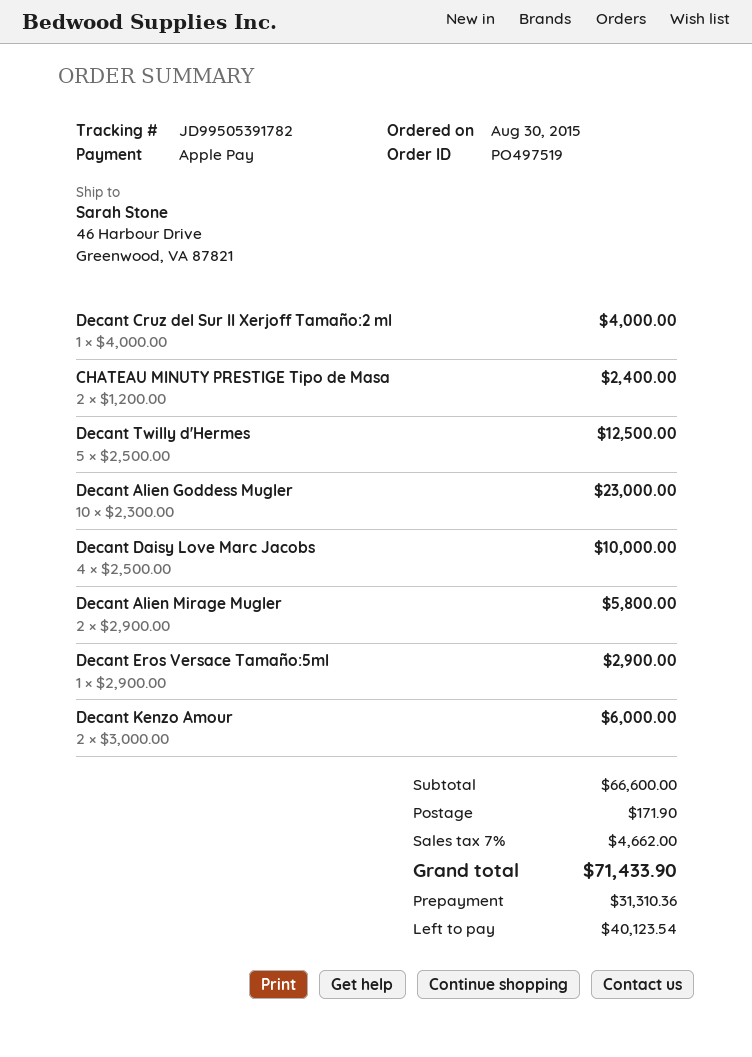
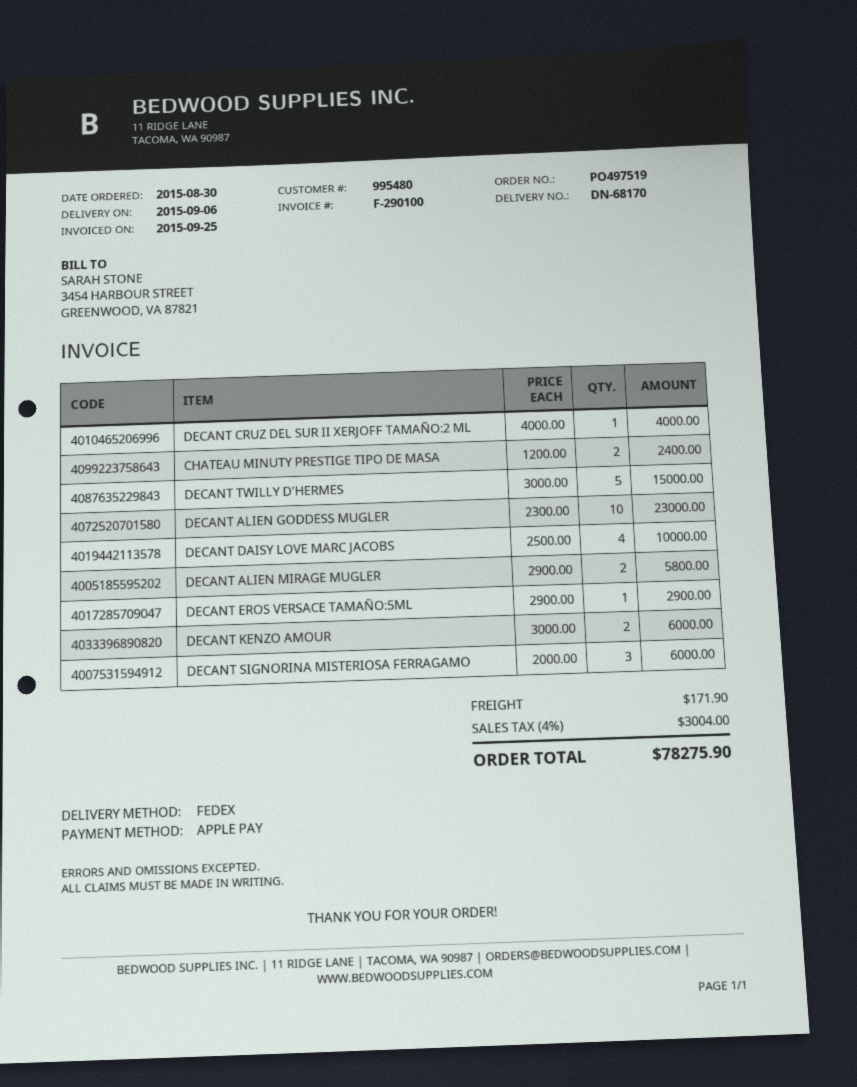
Decant Twilly d'Hermes: 5 x 2500.00 = 12500.00 -> 5 x 3000.00 = 15000.00
DECANT SIGNORINA MISTERIOSA FERRAGAMO: none -> 3 x 2000.00 = 6000.00
tax: 7% = 4662.00 -> 4% = 3004.00
total: 71433.90 -> 78275.90

